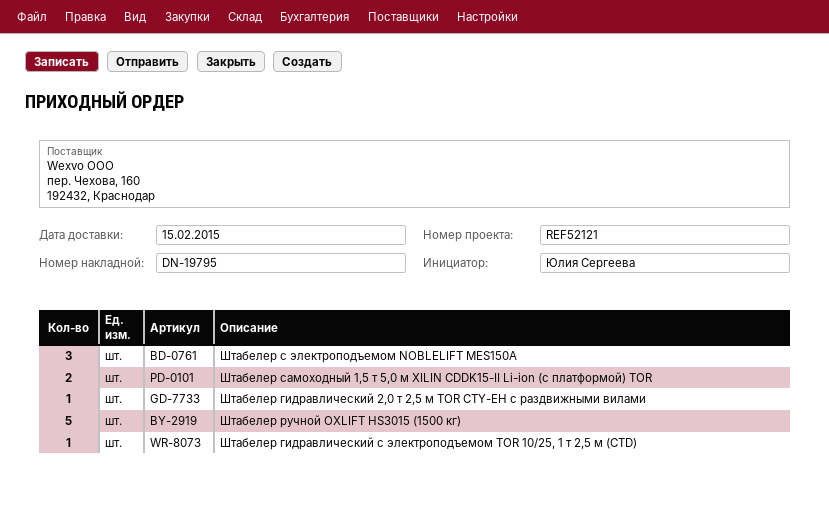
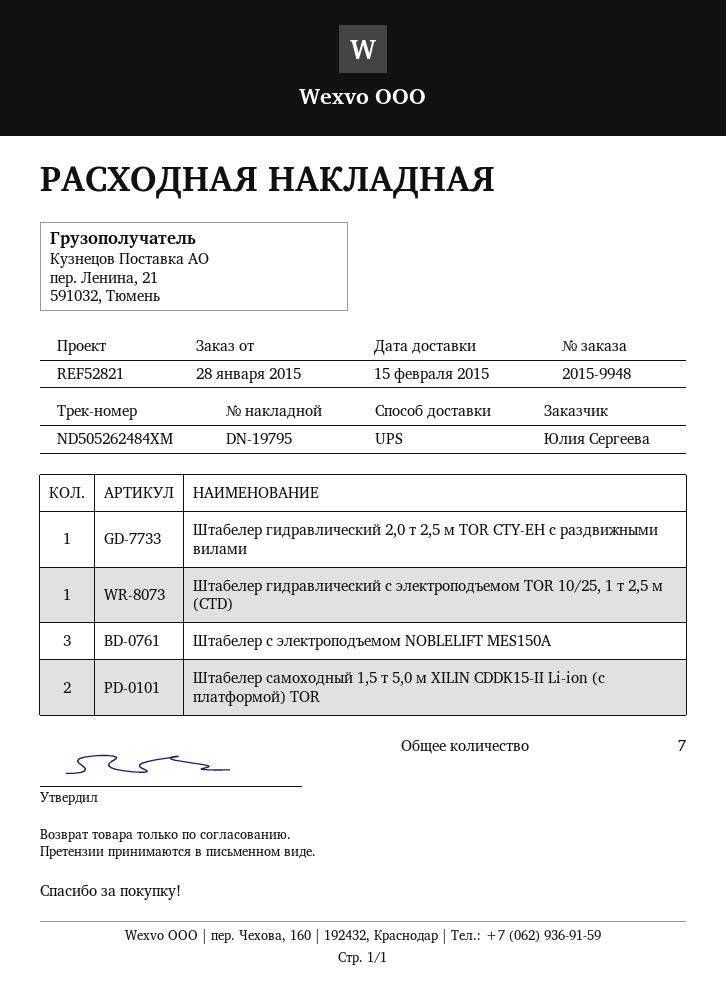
reference: REF52121 -> REF52821
Штабелер ручной OXLIFT HS3015 (1500 кг): 5 -> none

